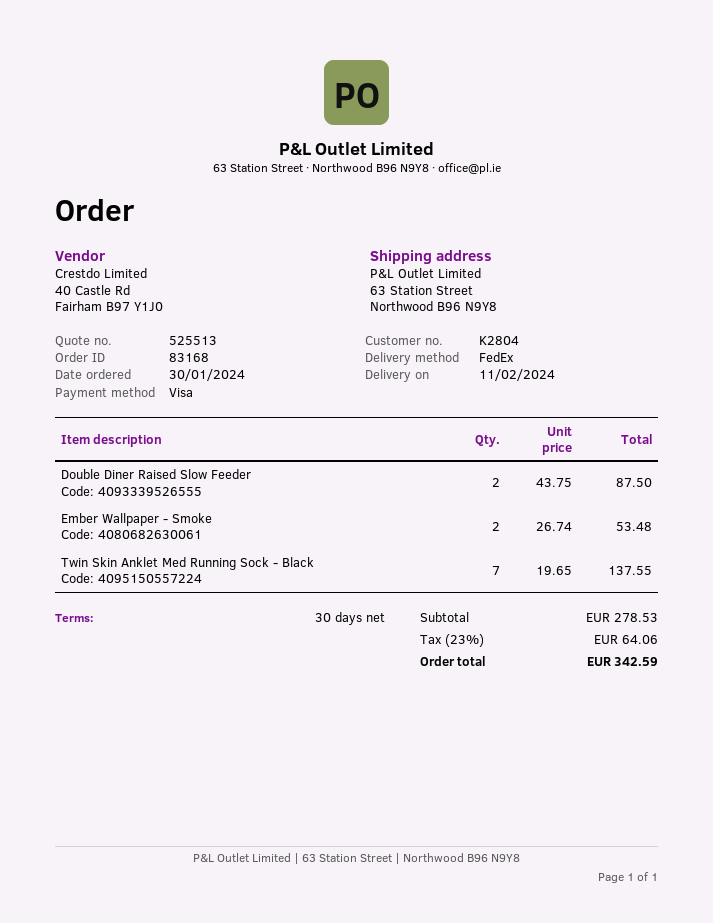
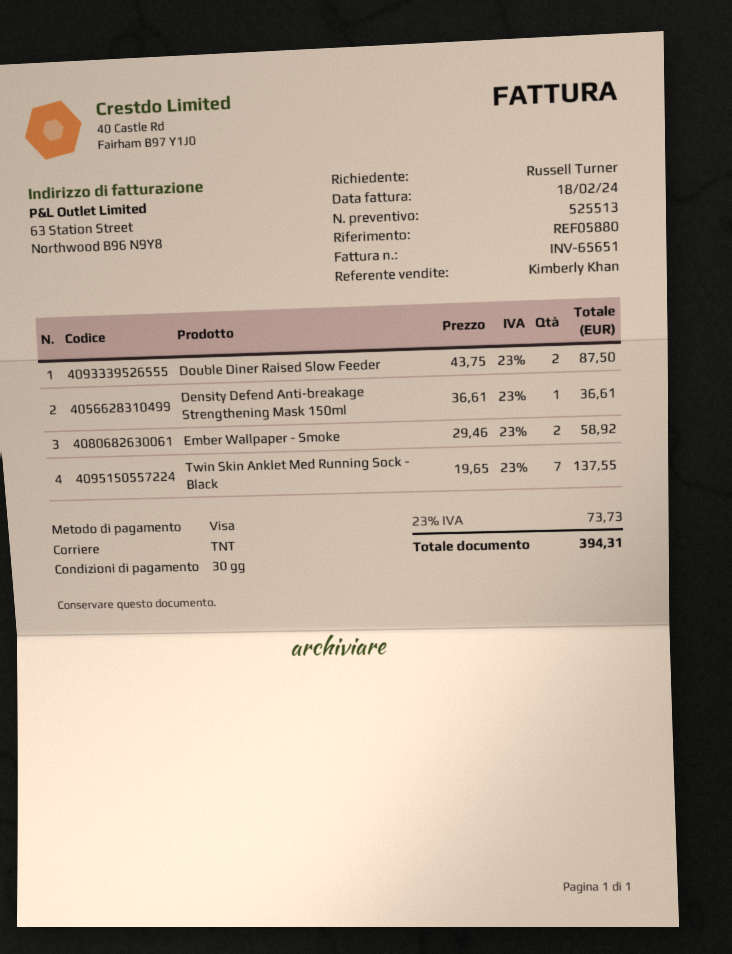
shipping method: FedEx -> TNT
Ember Wallpaper - Smoke: 2 x 26.74 = 53.48 -> 2 x 29.46 = 58.92
Density Defend Anti-breakage Strengthening Mask 150ml: none -> 1 x 36.61 = 36.61
tax: 23% = 64.06 -> 23% = 73.73
total: 342.59 -> 394.31

